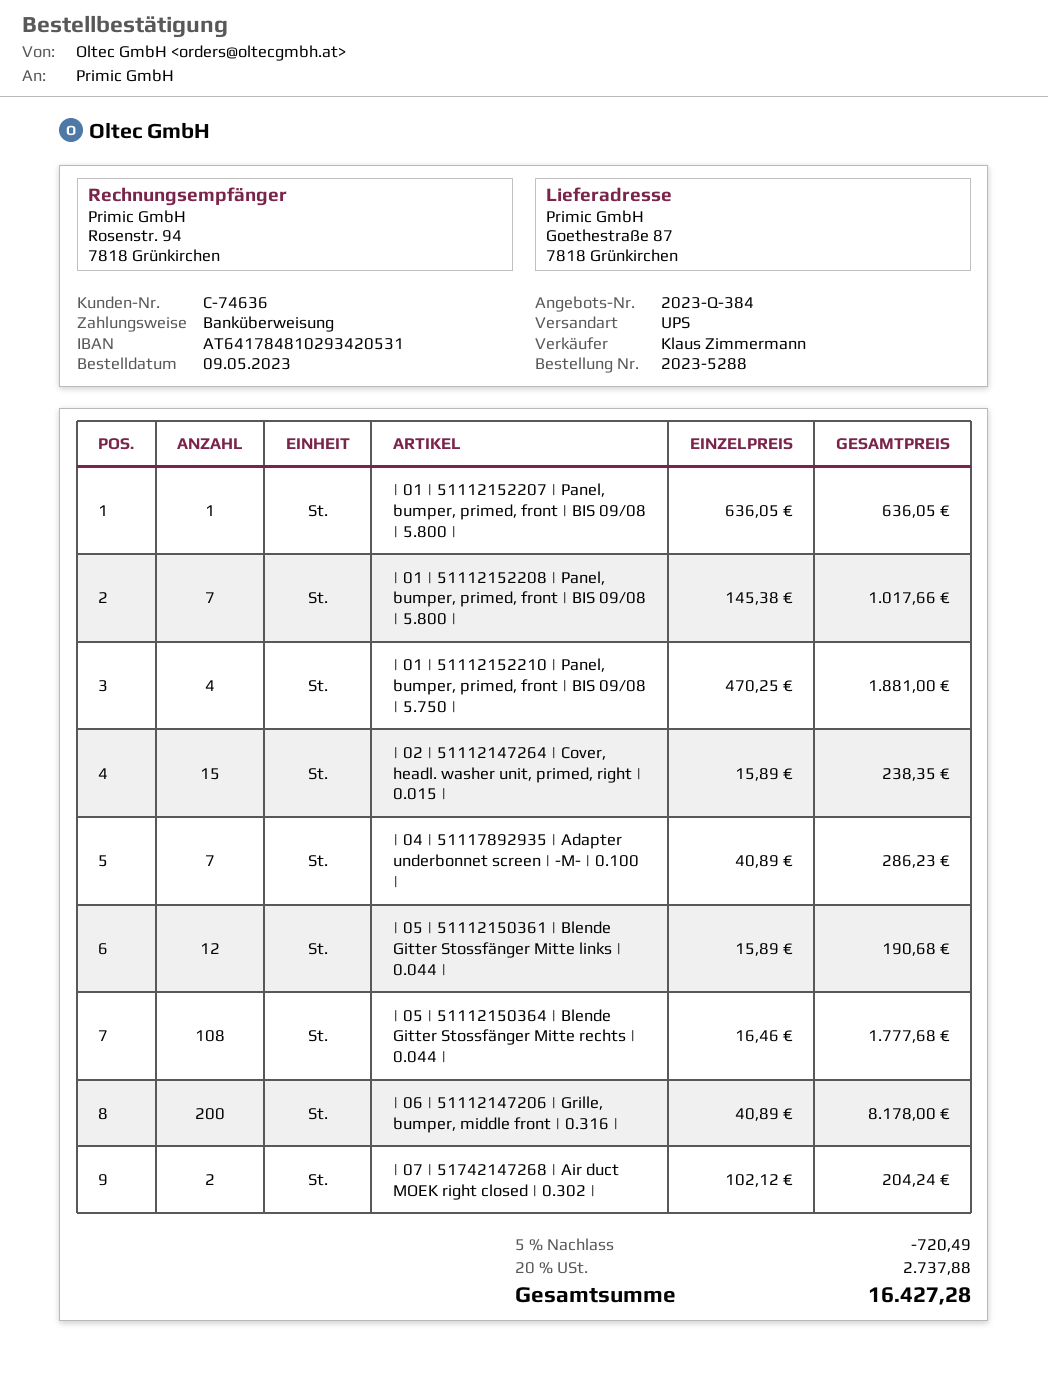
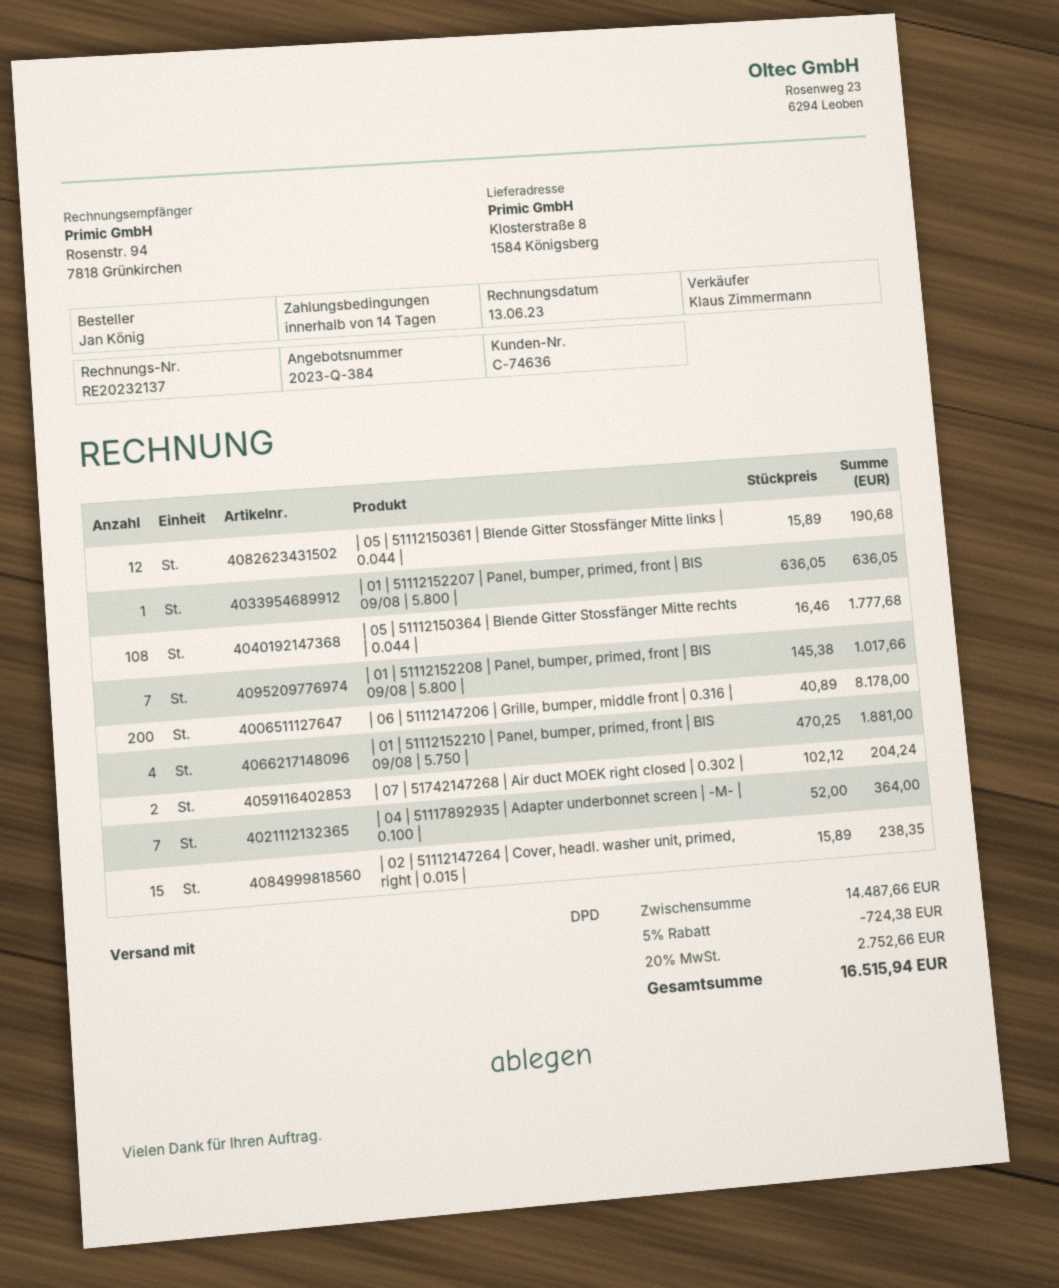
shipping method: UPS -> DPD
ship to: Goethestraße 87, 7818 Grünkirchen -> Klosterstraße 8, 1584 Königsberg
| 04 | 51117892935 | Adapter underbonnet screen | -M- | 0.100 |: 7 x 40.89 = 286.23 -> 7 x 52.00 = 364.00
discount: 5% = 720.49 -> 5% = 724.38
tax: 20% = 2737.88 -> 20% = 2752.66
total: 16427.28 -> 16515.94

